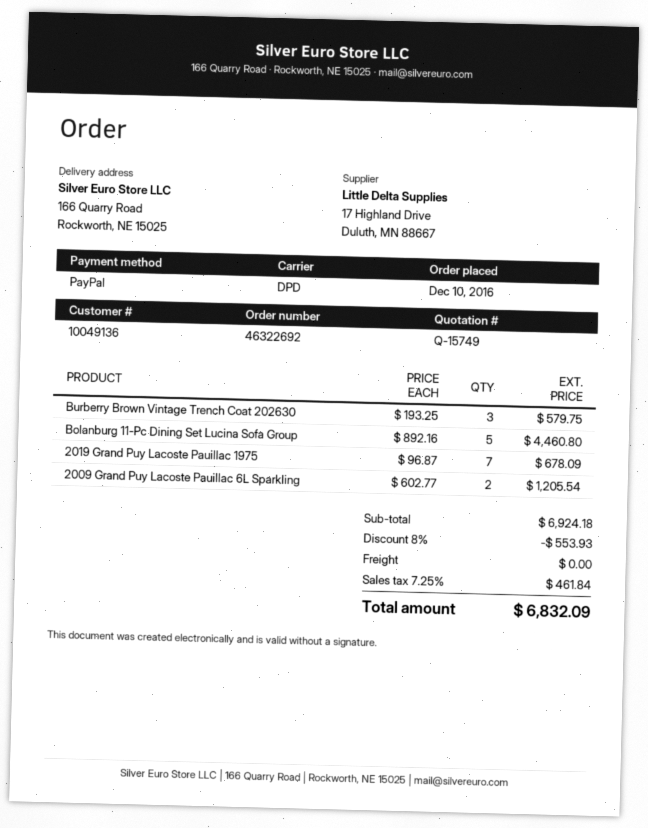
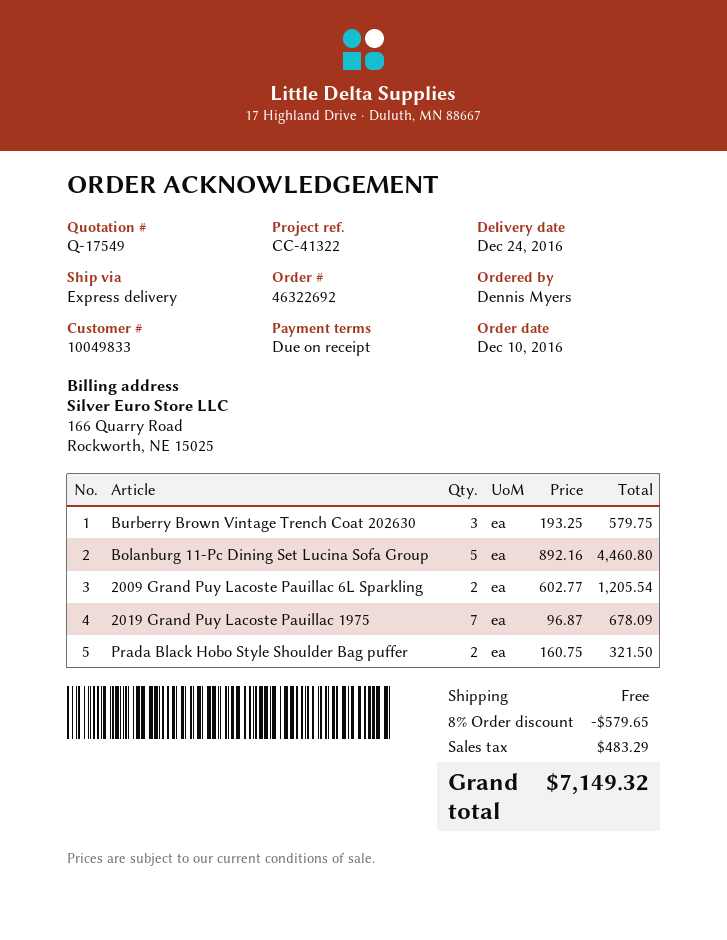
quote number: Q-15749 -> Q-17549
customer number: 10049136 -> 10049833
shipping method: DPD -> express
Prada Black Hobo Style Shoulder Bag puffer: none -> 2 x 160.75 = 321.50
discount: 8% = 553.93 -> 8% = 579.65
tax: 461.84 -> 483.29
total: 6832.09 -> 7149.32

